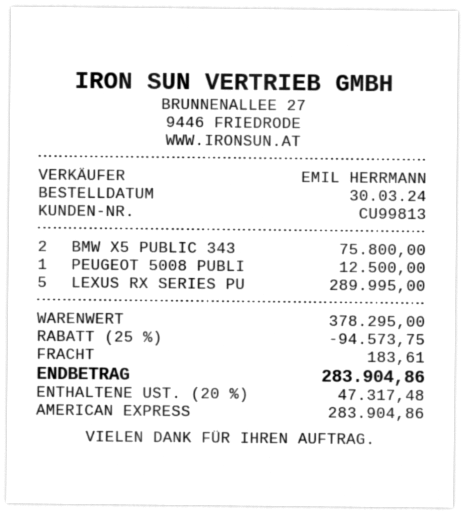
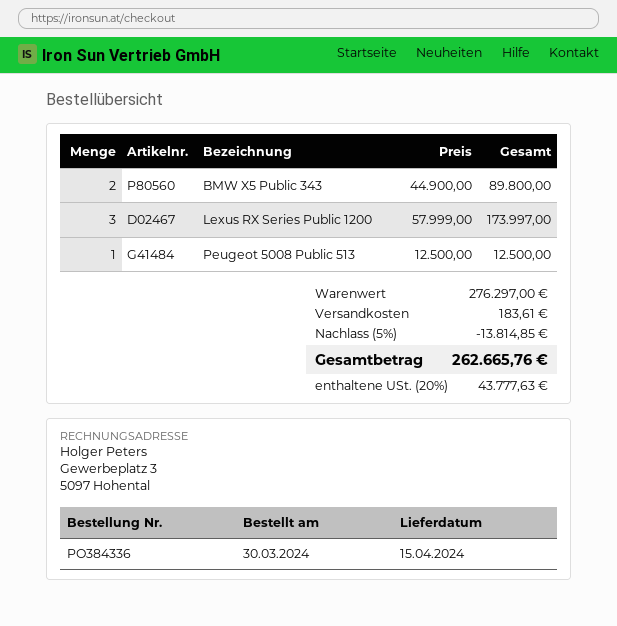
BMW X5 PUBLIC 343: 2 for 75800.00 -> 2 for 89800.00
LEXUS RX SERIES PU: 5 for 289995.00 -> 3 for 173997.00
subtotal: 378295.00 -> 276297.00
discount: 25% = 94573.75 -> 5% = 13814.85
tax: 20% = 47317.48 -> 20% = 43777.63
total: 283904.86 -> 262665.76

